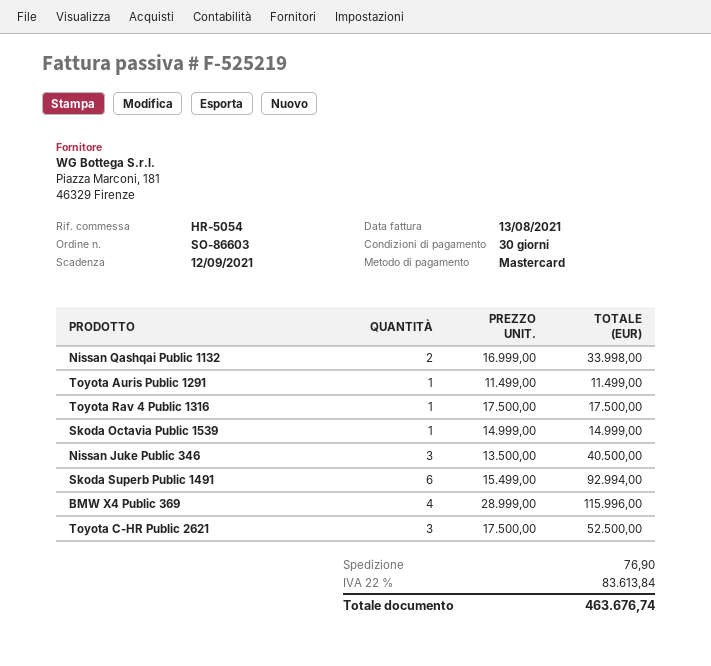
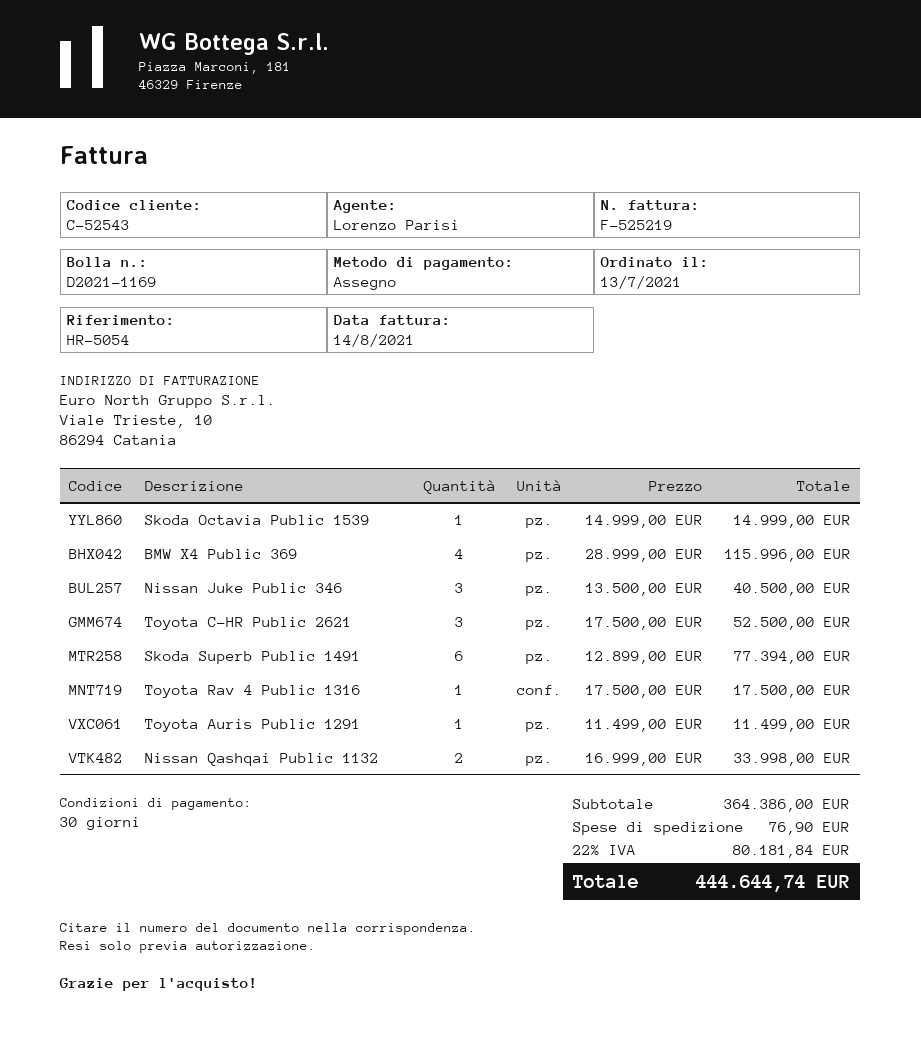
invoice date: 2021-08-13 -> 2021-08-14
payment method: Mastercard -> cheque
Skoda Superb Public 1491: 6 x 15499.00 = 92994.00 -> 6 x 12899.00 = 77394.00
tax: 22% = 83613.84 -> 22% = 80181.84
total: 463676.74 -> 444644.74

